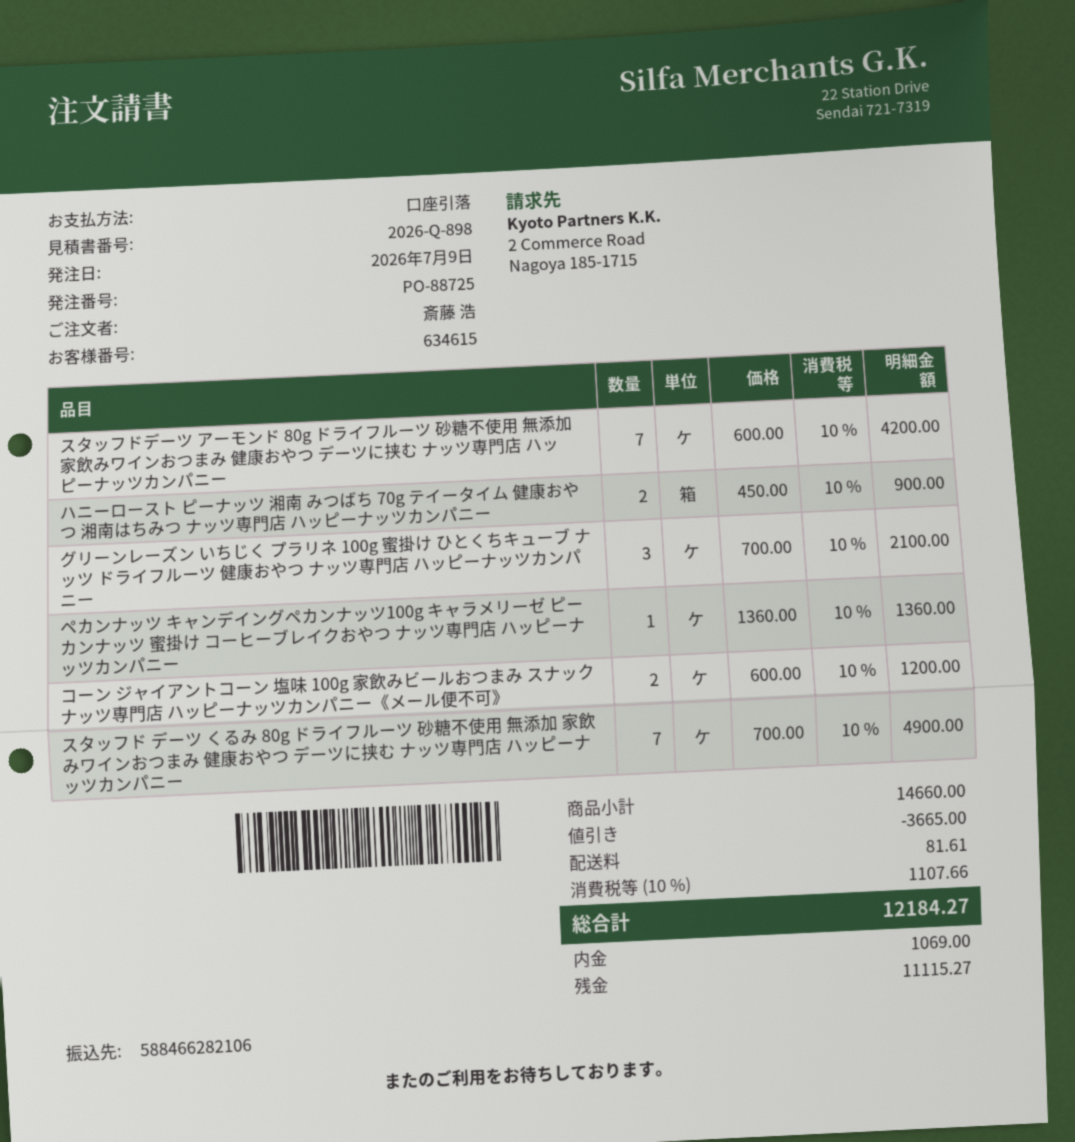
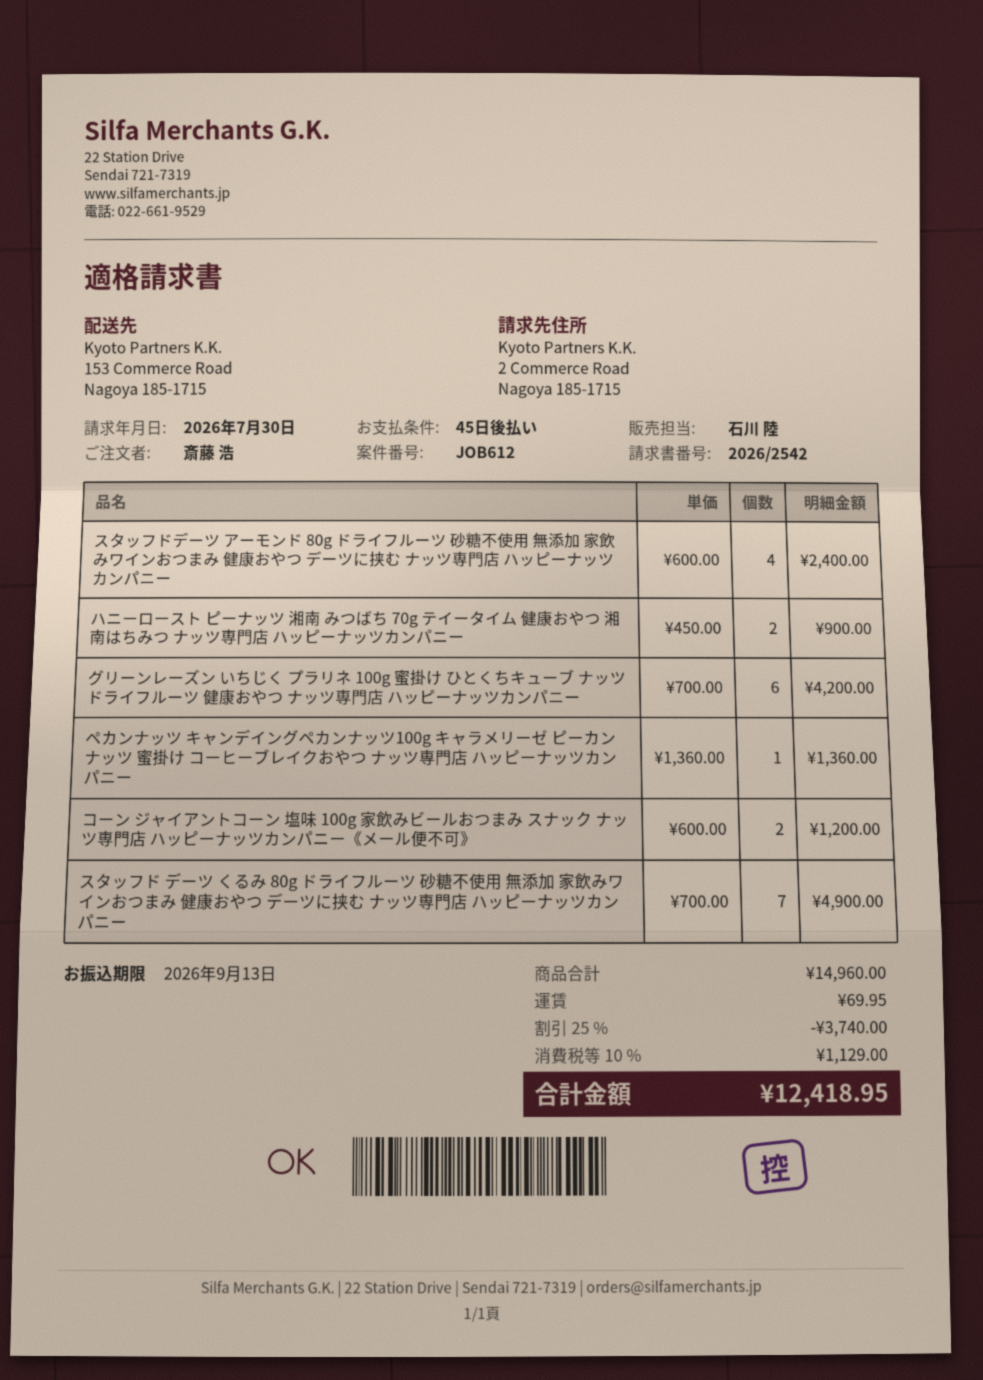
スタッフドデーツ アーモンド 80g ドライフルーツ 砂糖不使用 無添加 家飲みワインおつまみ 健康おやつ デーツに挟む ナッツ専門店 ハッピーナッツカンパニー: 7 x 600.00 = 4200.00 -> 4 x 600.00 = 2400.00
グリーンレーズン いちじく プラリネ 100g 蜜掛け ひとくちキューブ ナッツ ドライフルーツ 健康おやつ ナッツ専門店 ハッピーナッツカンパニー: 3 x 700.00 = 2100.00 -> 6 x 700.00 = 4200.00
subtotal: 14660.00 -> 14960.00
discount: 3665.00 -> 3740.00
shipping: 81.61 -> 69.95
tax: 10% = 1107.66 -> 10% = 1129.00
total: 12184.27 -> 12418.95

